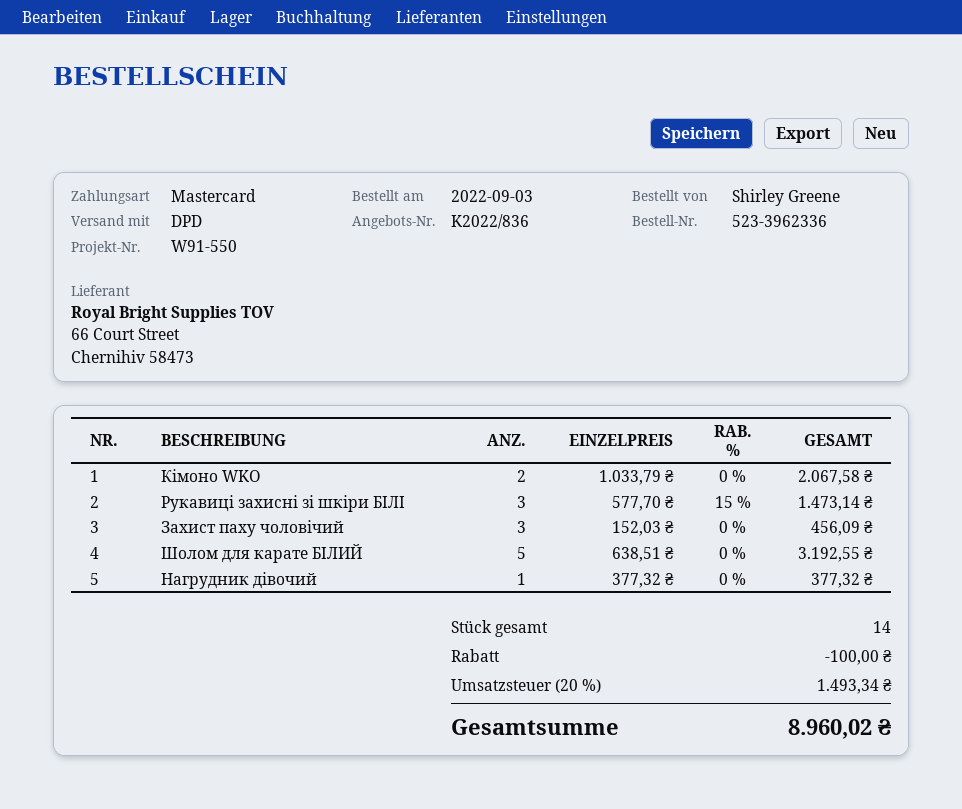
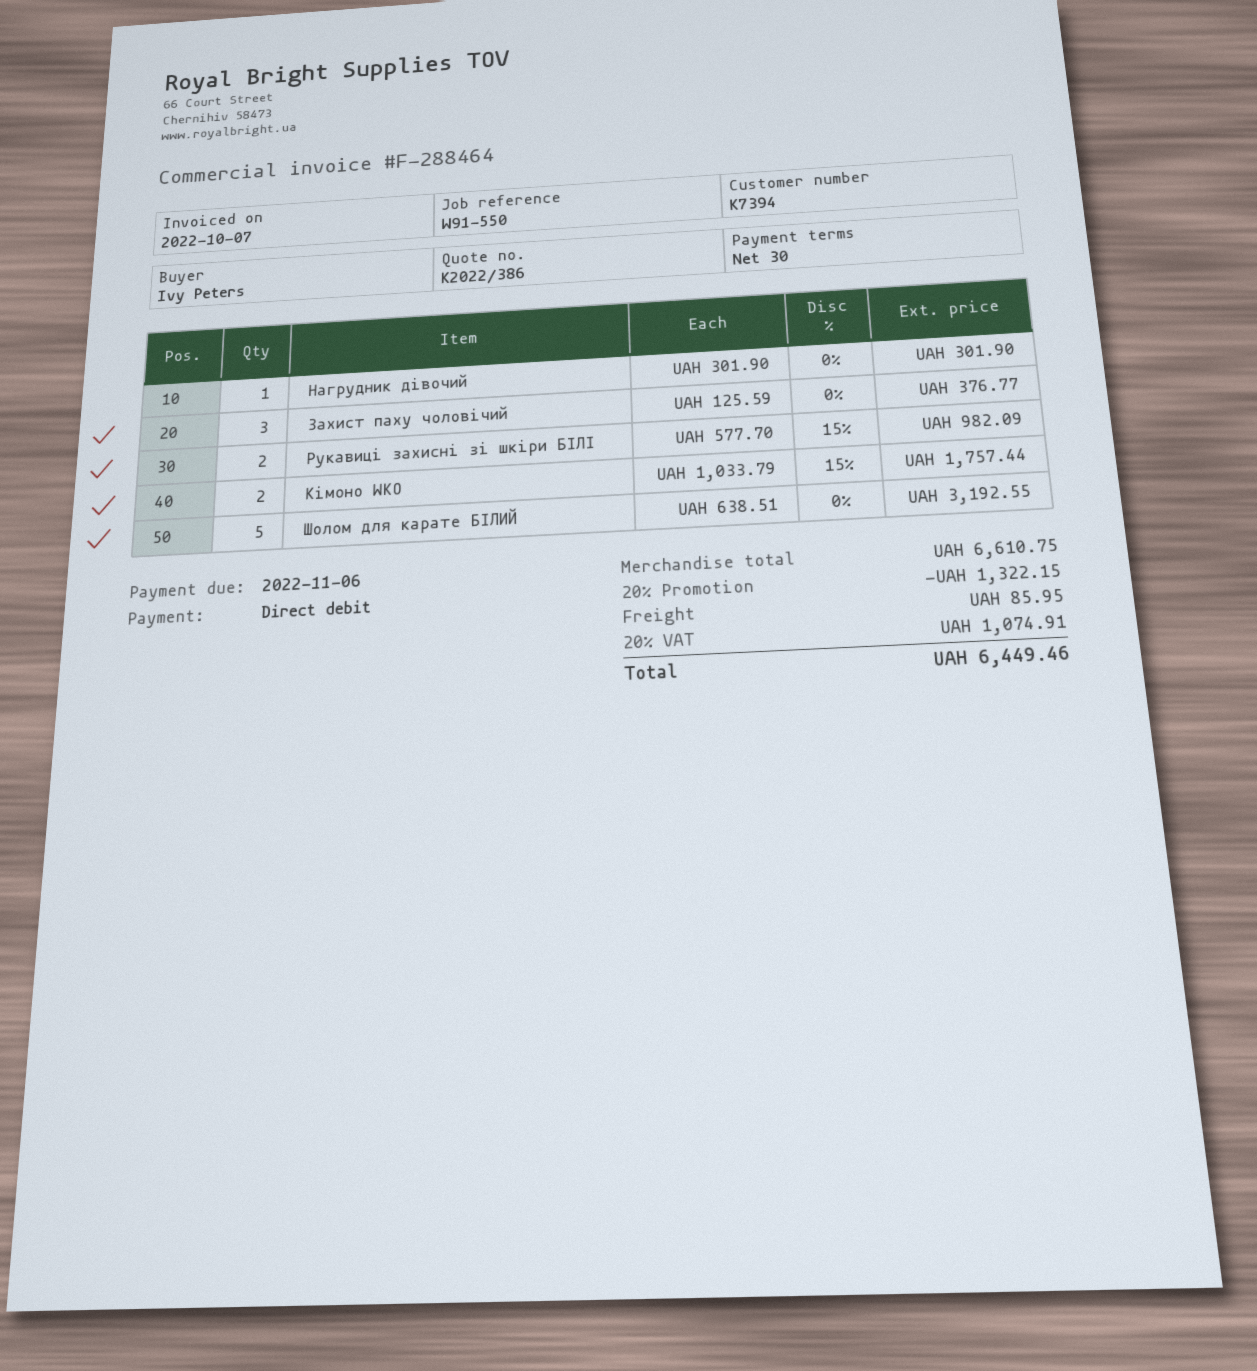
quote number: K2022/836 -> K2022/386
ordered by: Shirley Greene -> Ivy Peters
payment method: Mastercard -> direct debit
Кімоно WKO: 2 x 1033.79 = 2067.58 -> 2 x 1033.79 - 15% = 1757.44
Рукавиці захисні зі шкіри БІЛІ: 3 x 577.70 - 15% = 1473.14 -> 2 x 577.70 - 15% = 982.09
Захист паху чоловічий: 3 x 152.03 = 456.09 -> 3 x 125.59 = 376.77
Нагрудник дівочий: 1 x 377.32 = 377.32 -> 1 x 301.90 = 301.90
discount: 100.00 -> 1322.15
shipping: none -> 85.95
tax: 20% = 1493.34 -> 20% = 1074.91
total: 8960.02 -> 6449.46

